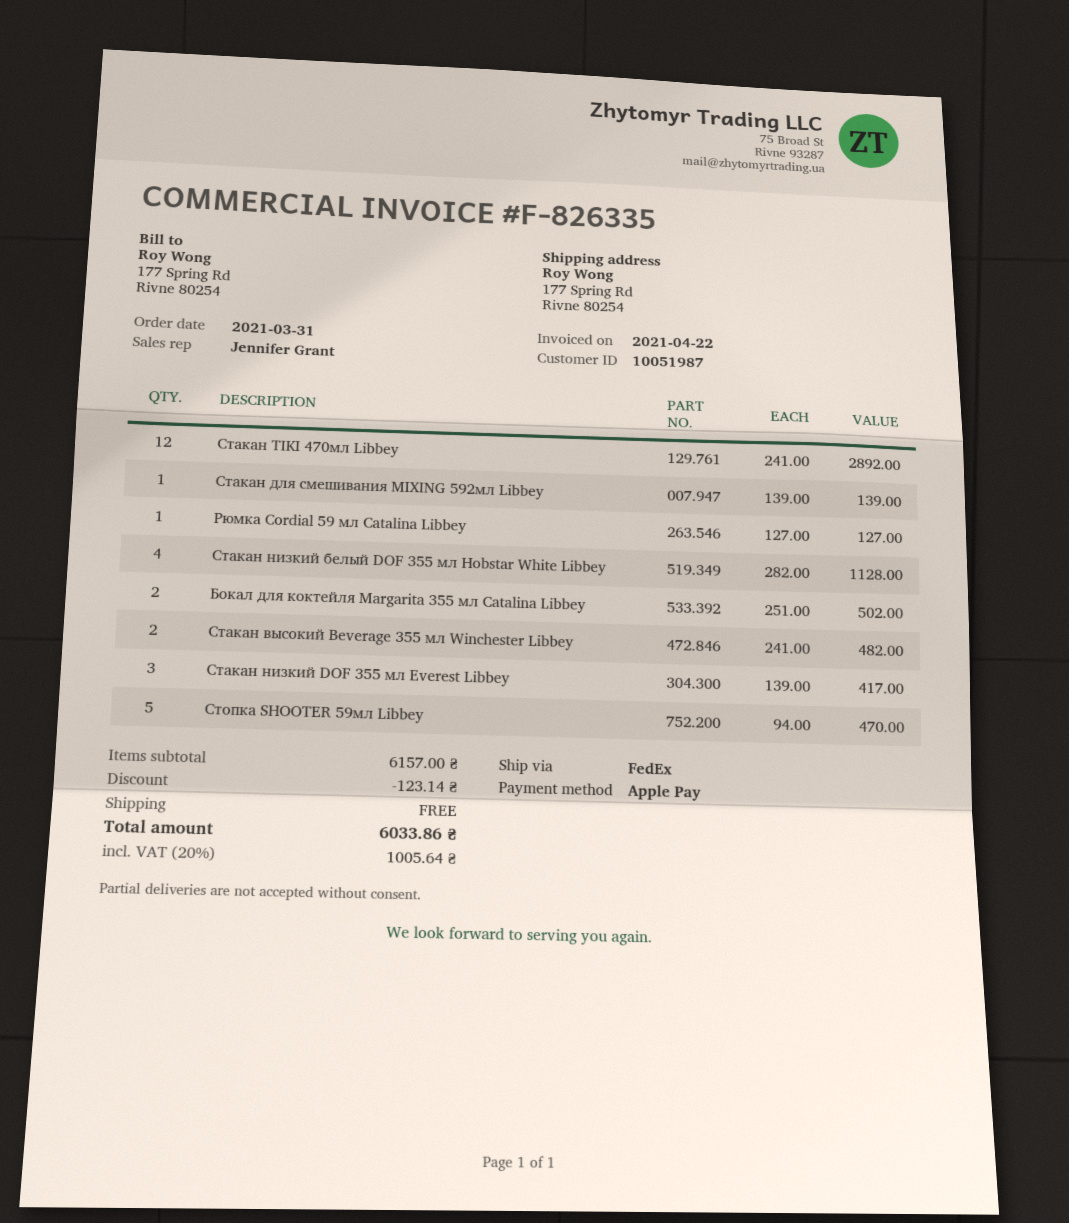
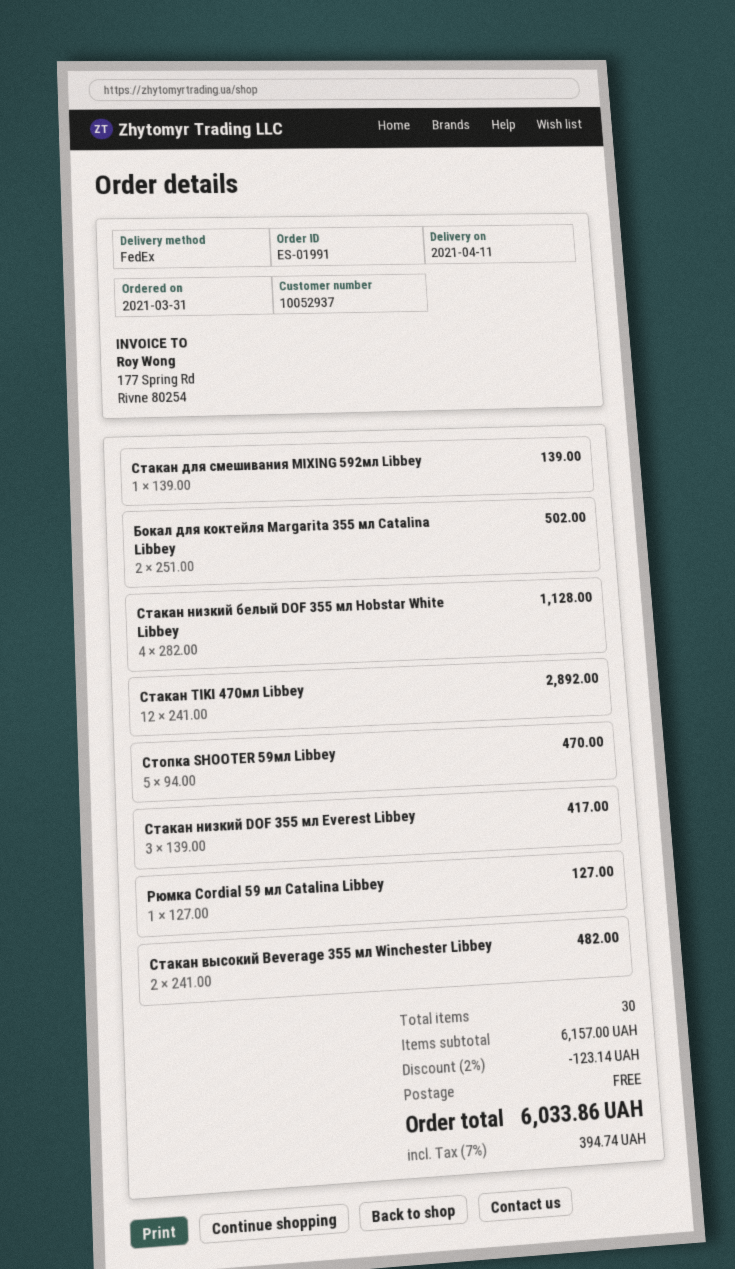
customer number: 10051987 -> 10052937
tax: 20% = 1005.64 -> 7% = 394.74

